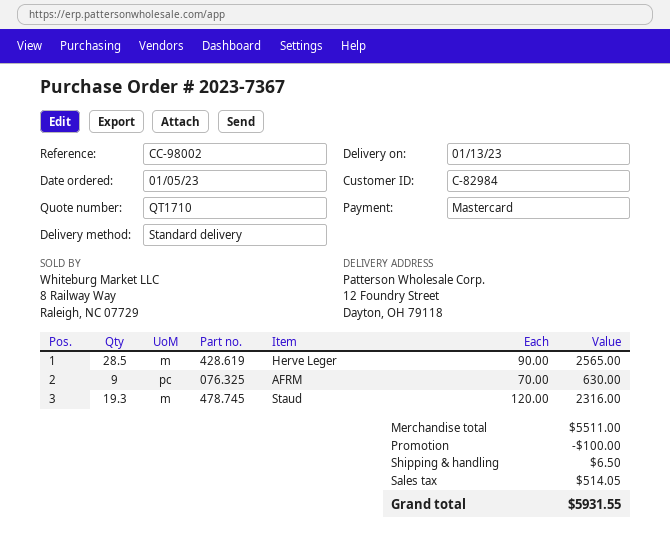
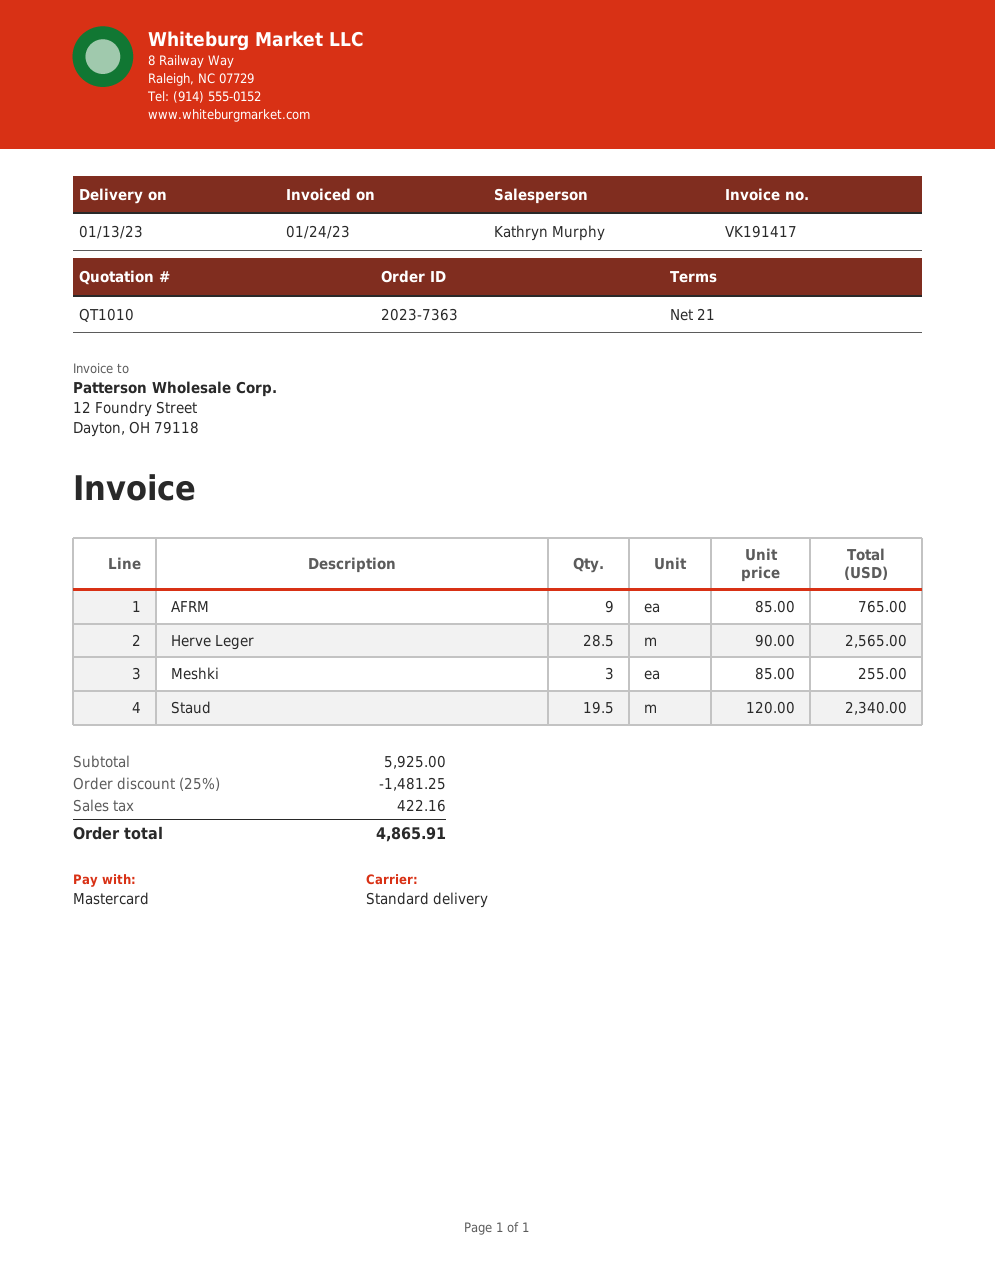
quote number: QT1710 -> QT1010
order number: 2023-7367 -> 2023-7363
AFRM: 9 x 70.00 = 630.00 -> 9 x 85.00 = 765.00
Staud: 19.3 x 120.00 = 2316.00 -> 19.5 x 120.00 = 2340.00
Meshki: none -> 3 x 85.00 = 255.00
subtotal: 5511.00 -> 5925.00
discount: 100.00 -> 1481.25
shipping: 6.50 -> none
tax: 514.05 -> 422.16
total: 5931.55 -> 4865.91

